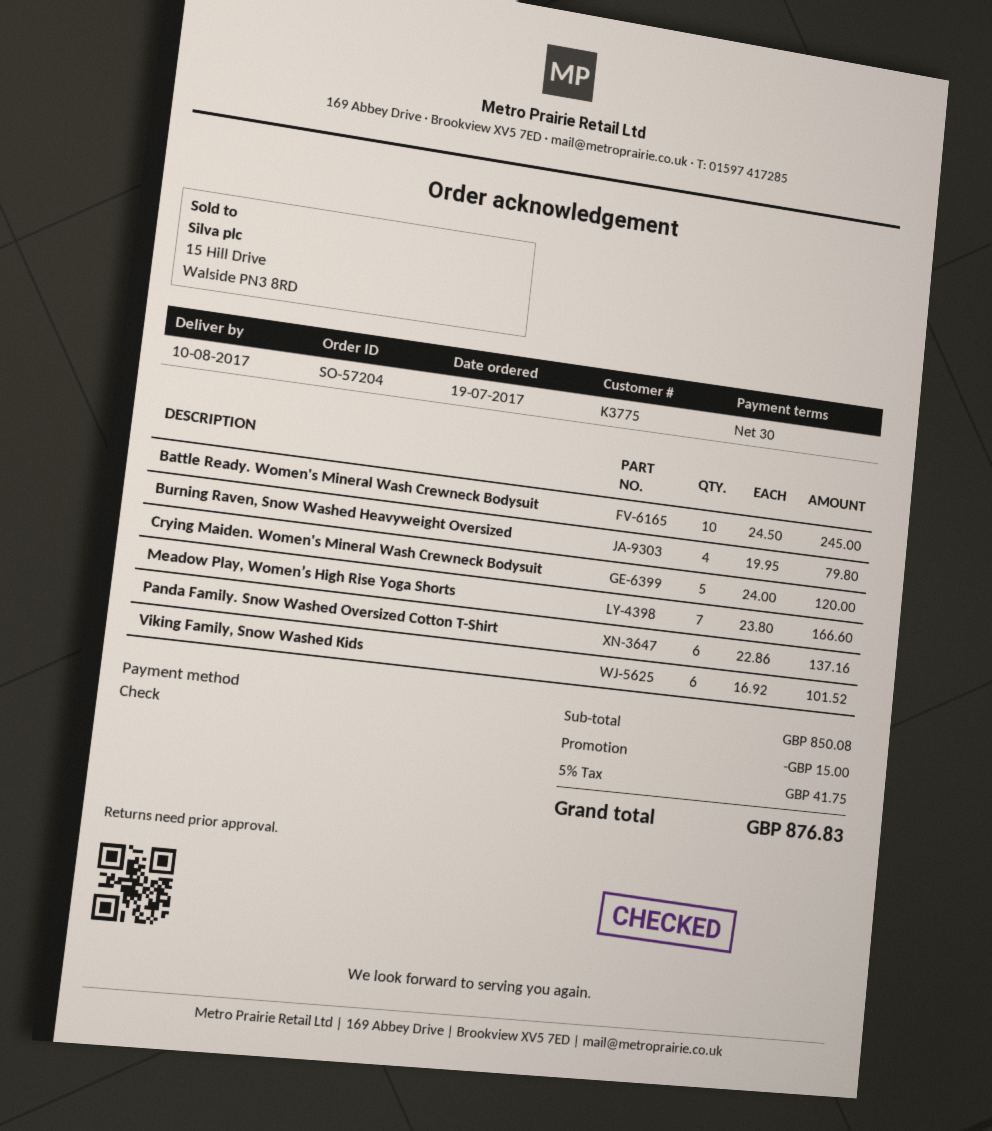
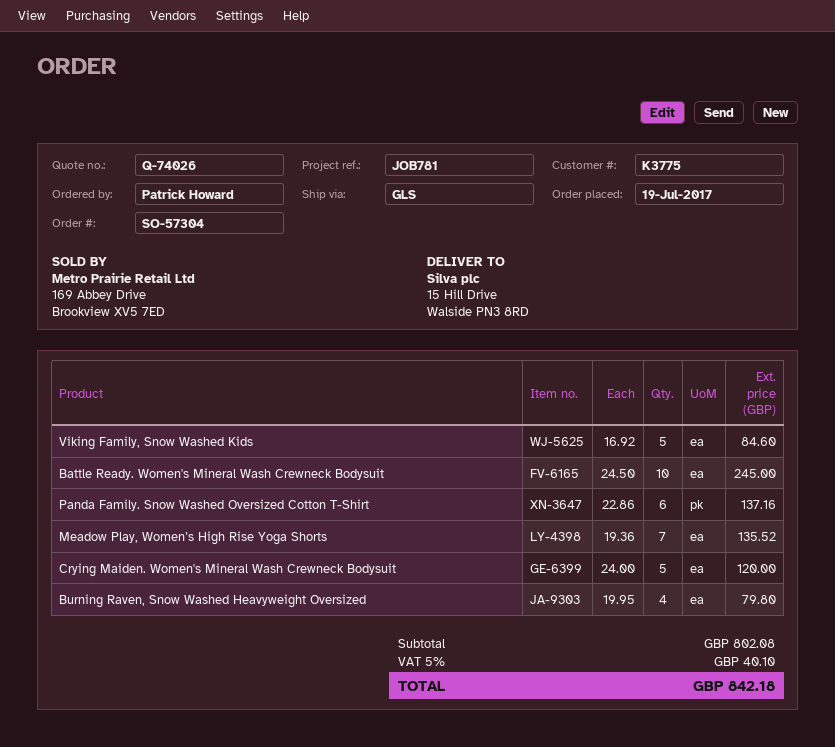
order number: SO-57204 -> SO-57304
Meadow Play, Women’s High Rise Yoga Shorts: 7 x 23.80 = 166.60 -> 7 x 19.36 = 135.52
Viking Family, Snow Washed Kids: 6 x 16.92 = 101.52 -> 5 x 16.92 = 84.60
subtotal: 850.08 -> 802.08
discount: 15.00 -> none
tax: 5% = 41.75 -> 5% = 40.10
total: 876.83 -> 842.18

